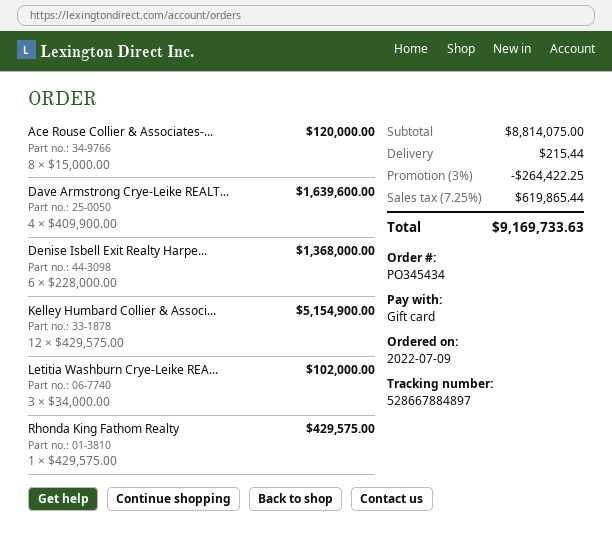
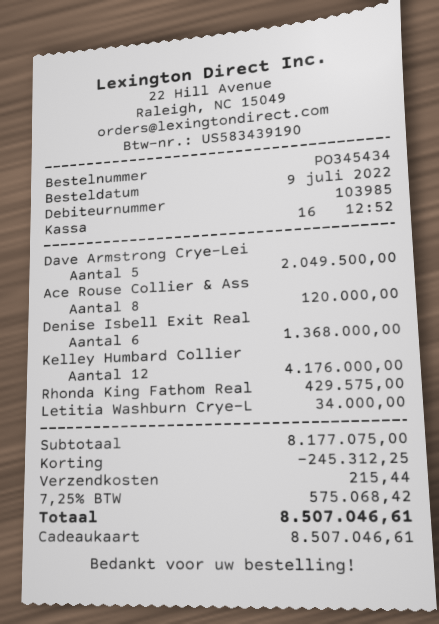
Dave Armstrong Crye-Leike REALT...: 4 for 1639600.00 -> 5 for 2049500.00
Kelley Humbard Collier & Associ...: 12 for 5154900.00 -> 12 for 4176000.00
Letitia Washburn Crye-Leike REA...: 3 for 102000.00 -> 1 for 34000.00
subtotal: 8814075.00 -> 8177075.00
discount: 264422.25 -> 245312.25
tax: 7.25% = 619865.44 -> 7.25% = 575068.42
total: 9169733.63 -> 8507046.61

